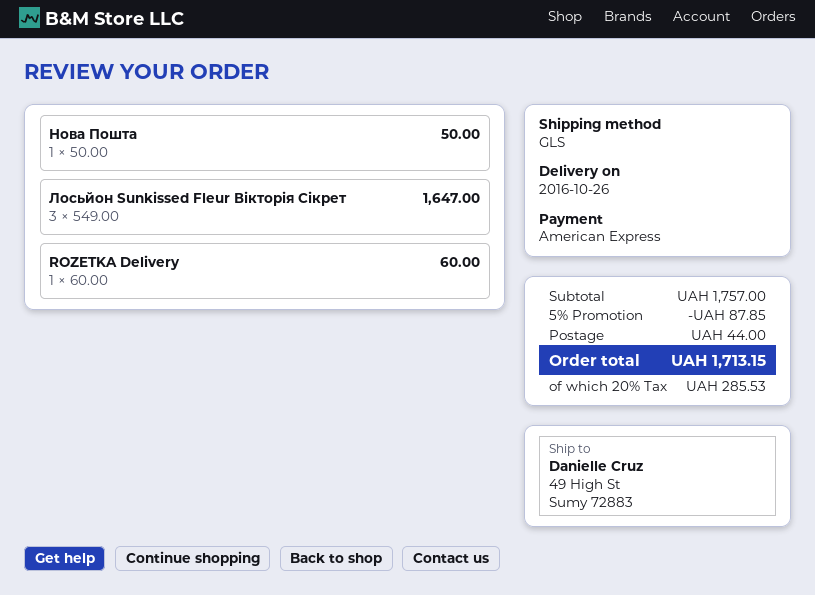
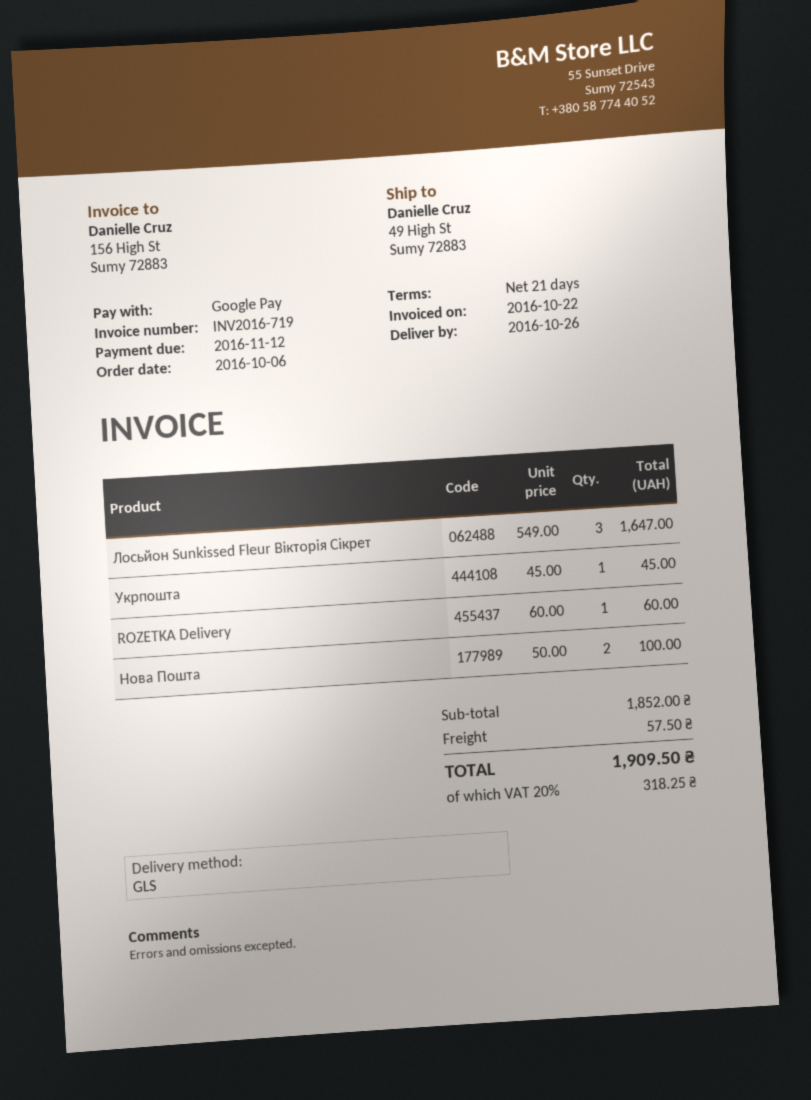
payment method: American Express -> Google Pay
Нова Пошта: 1 x 50.00 = 50.00 -> 2 x 50.00 = 100.00
Укрпошта: none -> 1 x 45.00 = 45.00
subtotal: 1757.00 -> 1852.00
discount: 5% = 87.85 -> none
shipping: 44.00 -> 57.50
tax: 20% = 285.53 -> 20% = 318.25
total: 1713.15 -> 1909.50

